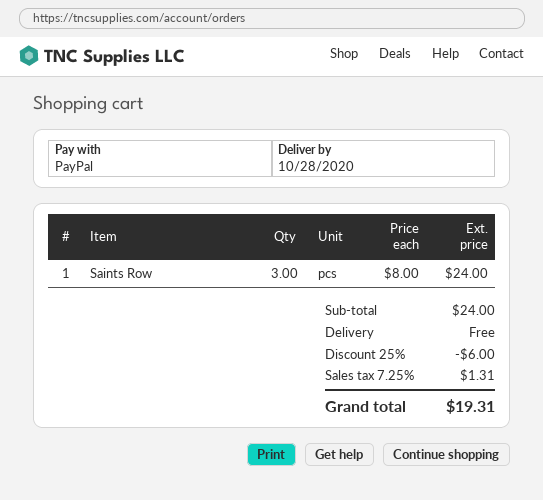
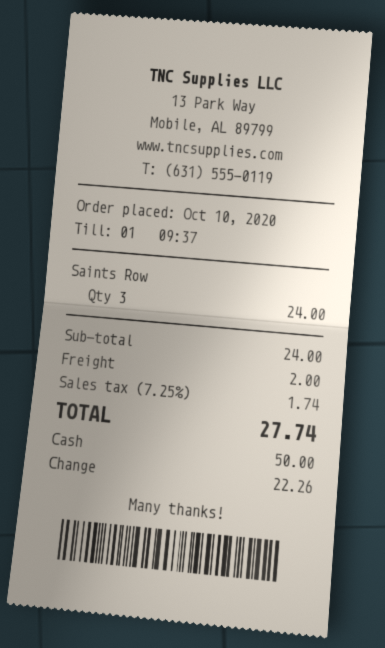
payment method: PayPal -> cash
discount: 25% = 6.00 -> none
shipping: 0.00 -> 2.00
tax: 7.25% = 1.31 -> 7.25% = 1.74
total: 19.31 -> 27.74

